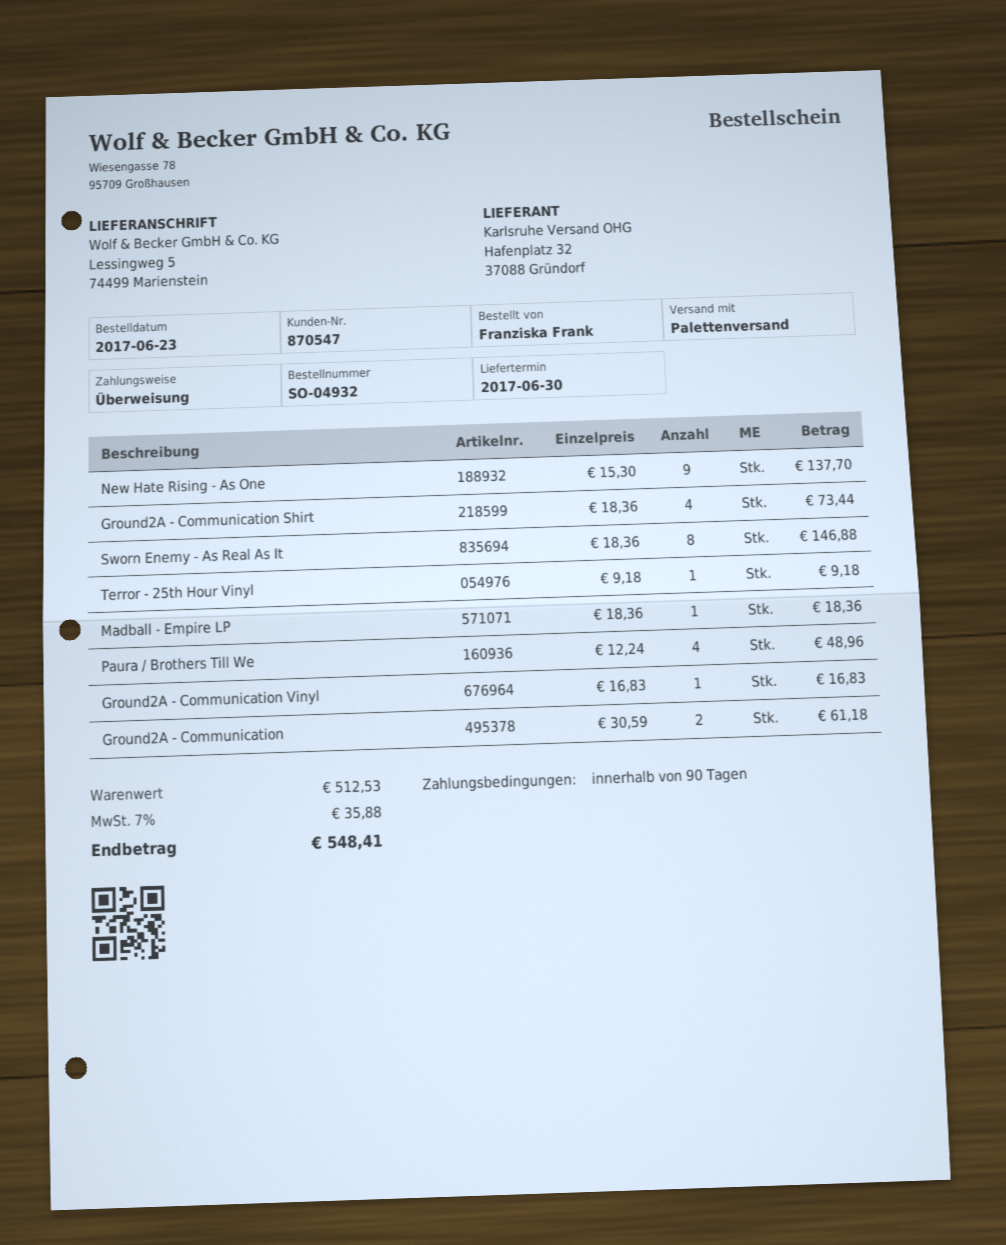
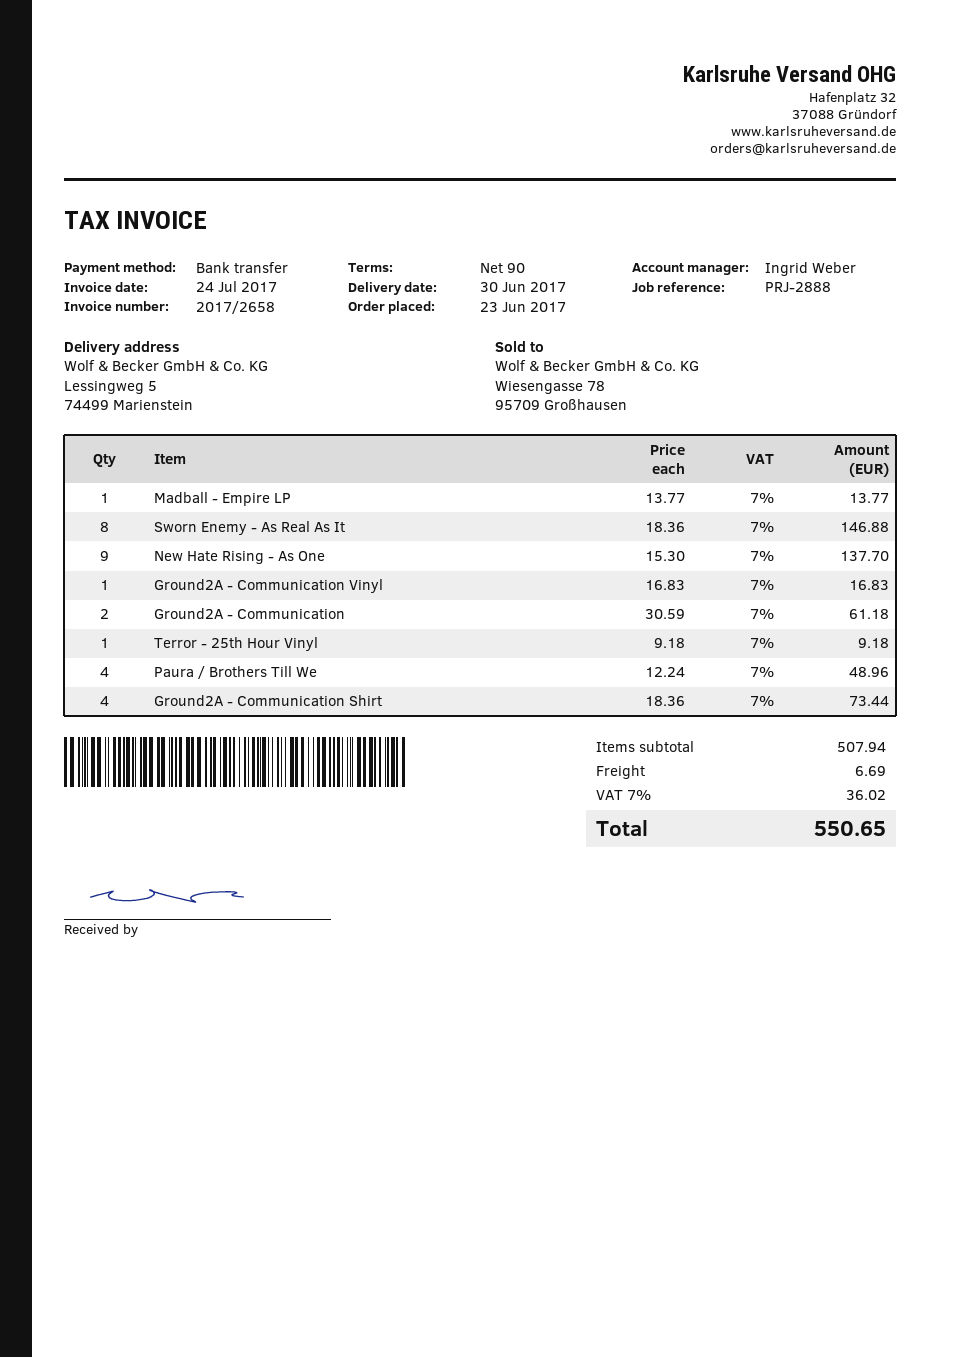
Madball - Empire LP: 1 x 18.36 = 18.36 -> 1 x 13.77 = 13.77
subtotal: 512.53 -> 507.94
shipping: none -> 6.69
tax: 7% = 35.88 -> 7% = 36.02
total: 548.41 -> 550.65

